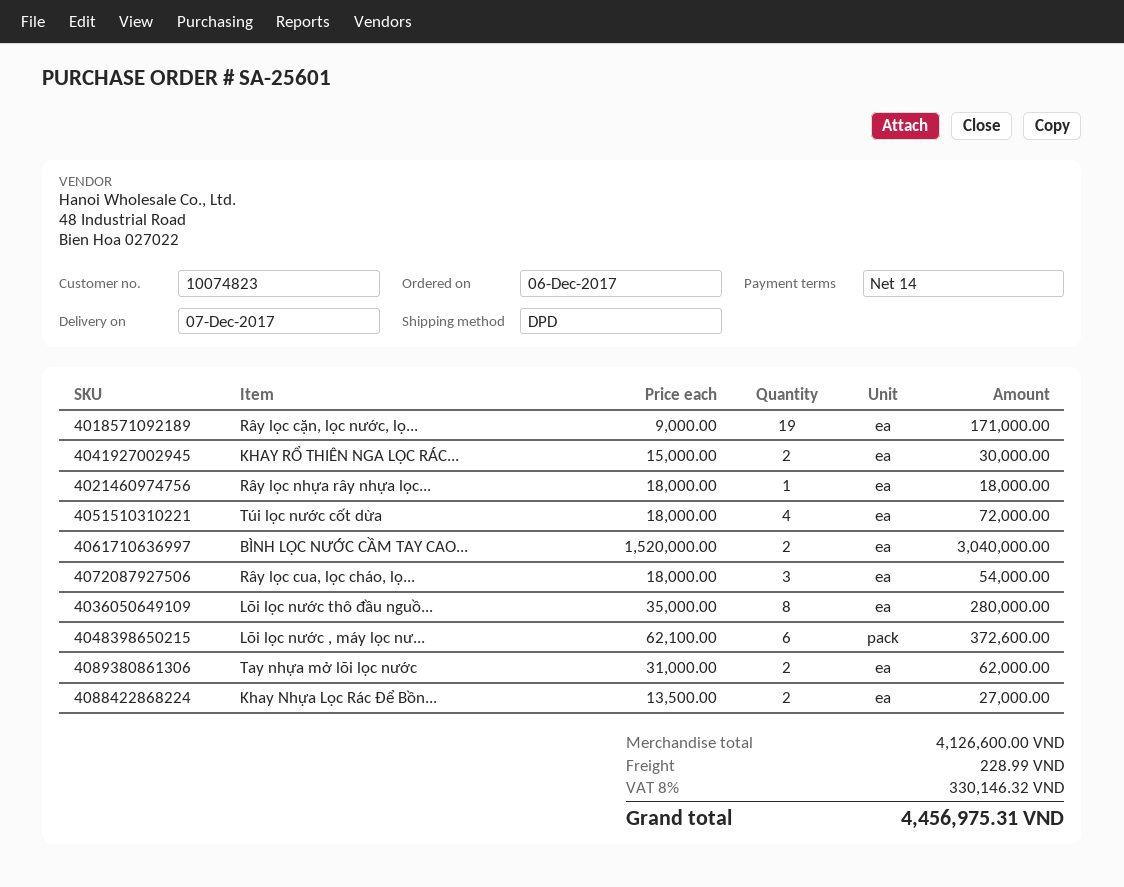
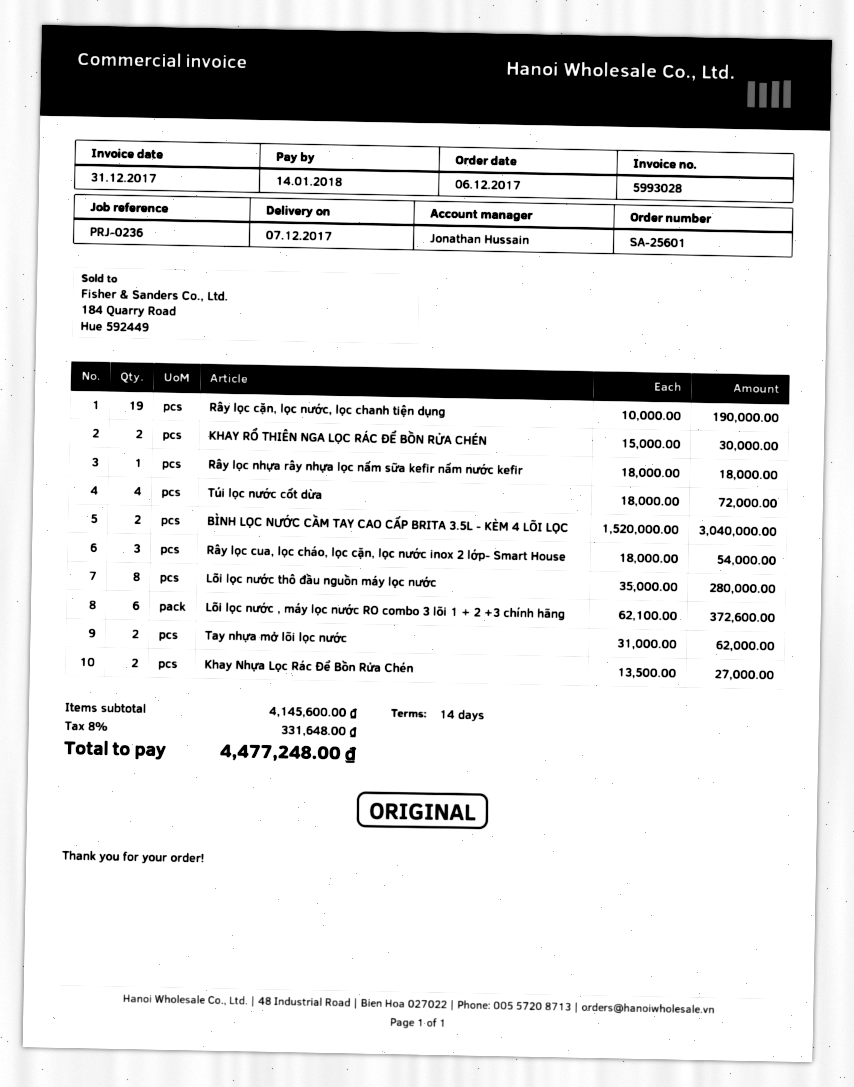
Rây lọc cặn, lọc nước, lọ...: 19 x 9000.00 = 171000.00 -> 19 x 10000.00 = 190000.00
subtotal: 4126600.00 -> 4145600.00
shipping: 228.99 -> none
tax: 8% = 330146.32 -> 8% = 331648.00
total: 4456975.31 -> 4477248.00

